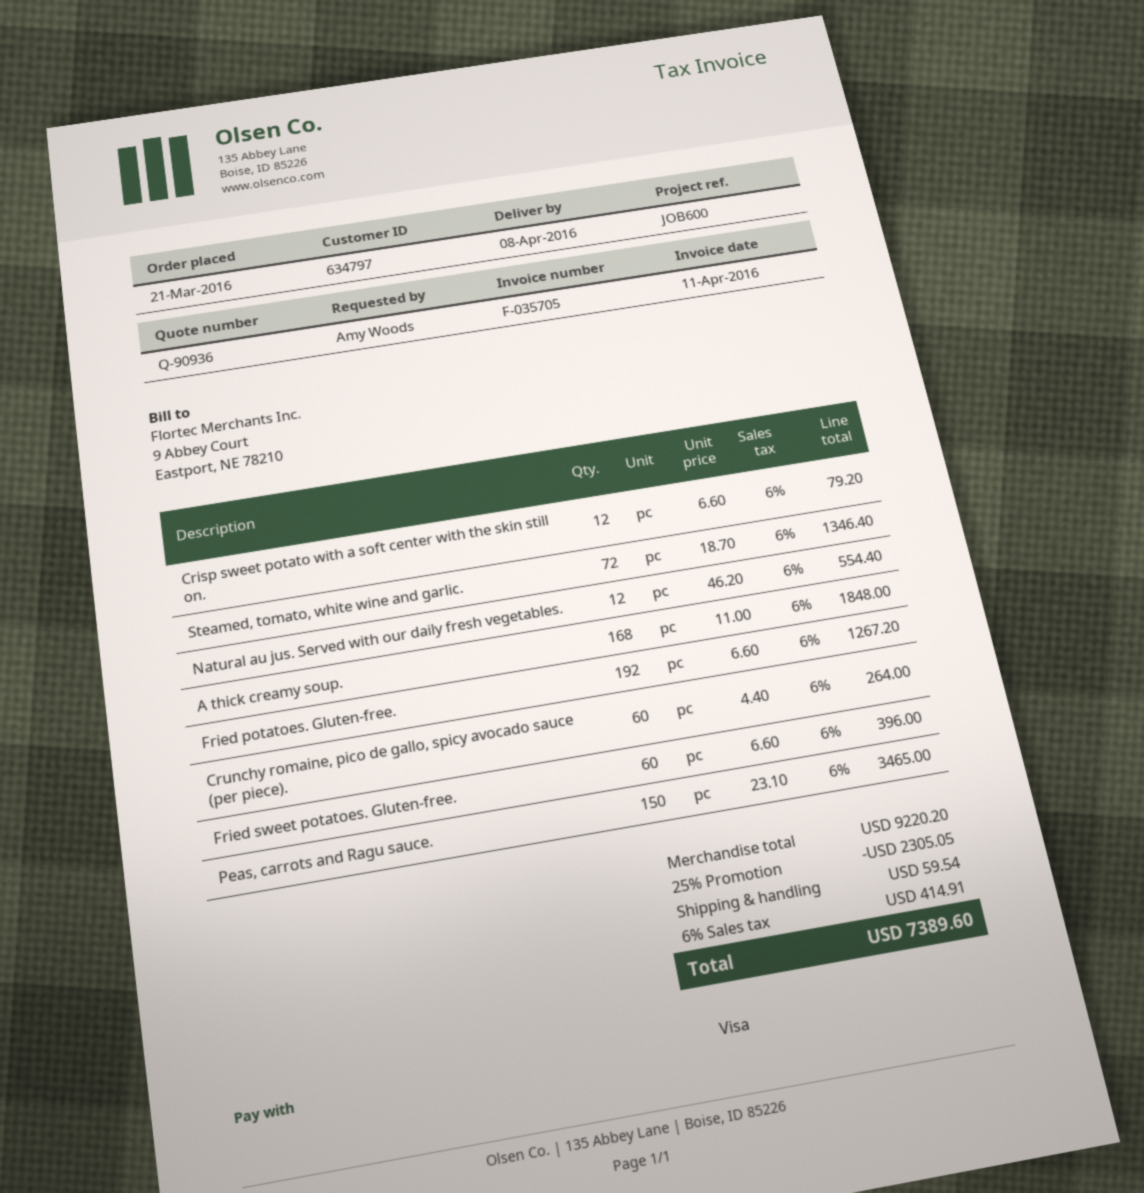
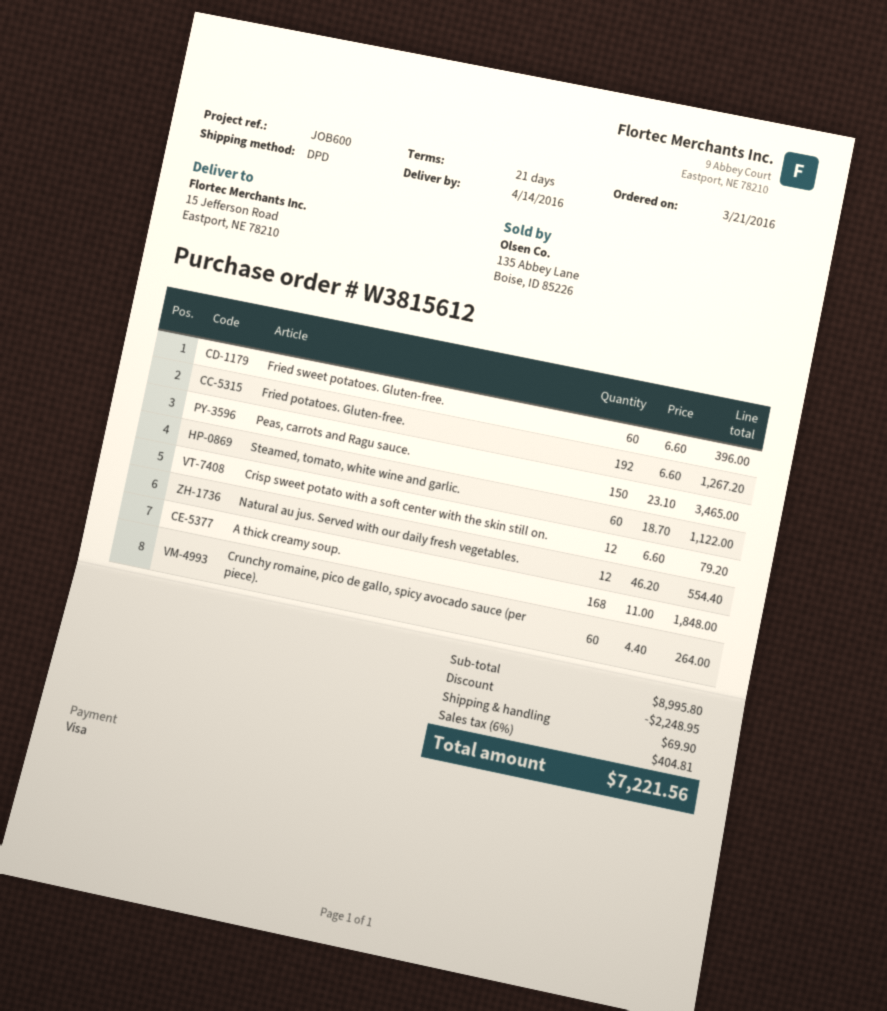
delivery date: 2016-04-08 -> 2016-04-14
Steamed, tomato, white wine and garlic.: 72 x 18.70 = 1346.40 -> 60 x 18.70 = 1122.00
subtotal: 9220.20 -> 8995.80
discount: 2305.05 -> 2248.95
shipping: 59.54 -> 69.90
tax: 6% = 414.91 -> 6% = 404.81
total: 7389.60 -> 7221.56

